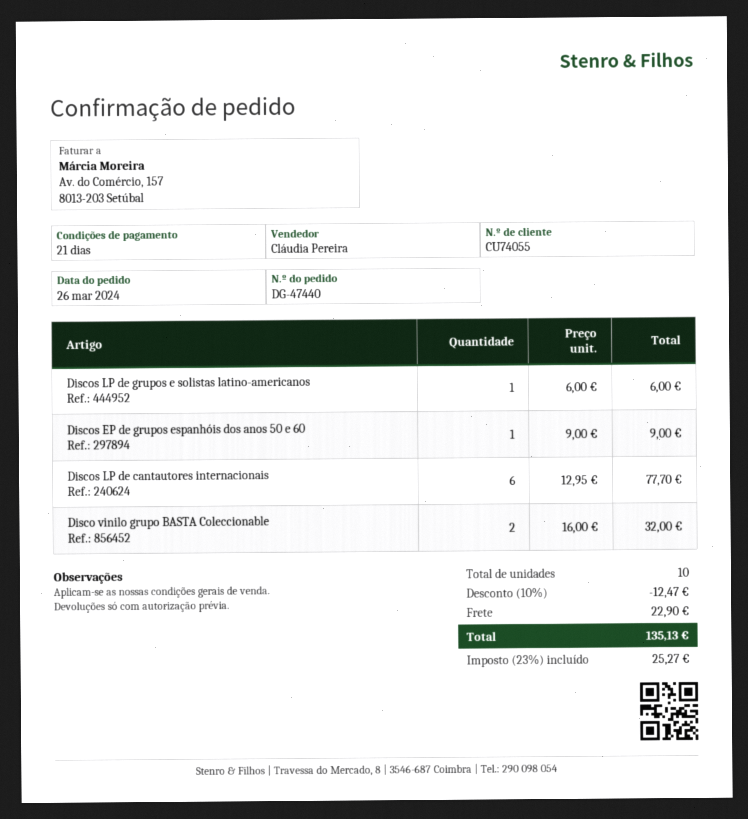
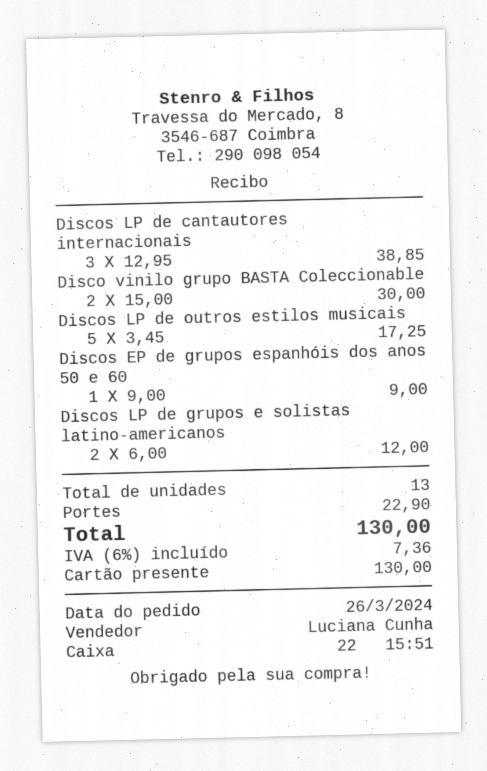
sales rep: Cláudia Pereira -> Luciana Cunha
Discos LP de grupos e solistas latino-americanos: 1 x 6.00 = 6.00 -> 2 x 6.00 = 12.00
Discos LP de cantautores internacionais: 6 x 12.95 = 77.70 -> 3 x 12.95 = 38.85
Disco vinilo grupo BASTA Coleccionable: 2 x 16.00 = 32.00 -> 2 x 15.00 = 30.00
Discos LP de outros estilos musicais: none -> 5 x 3.45 = 17.25
total quantity: 10 -> 13
discount: 10% = 12.47 -> none
tax: 23% = 25.27 -> 6% = 7.36
total: 135.13 -> 130.00

